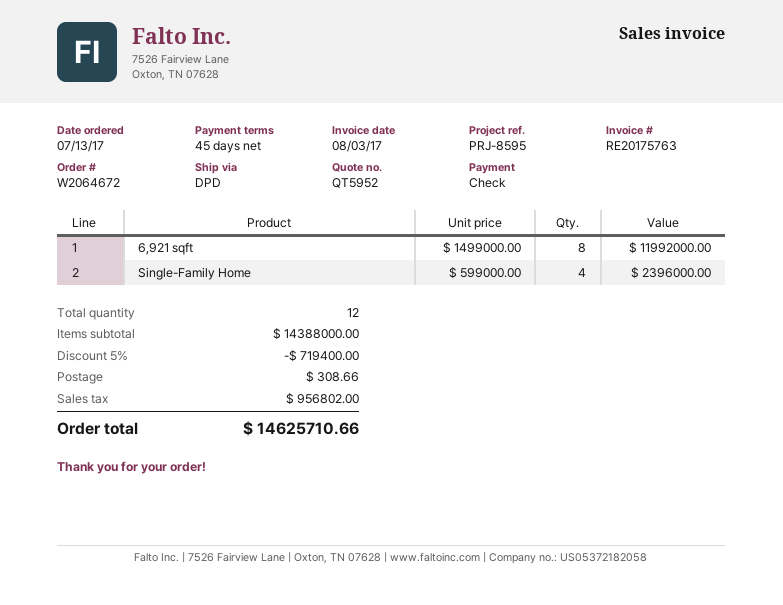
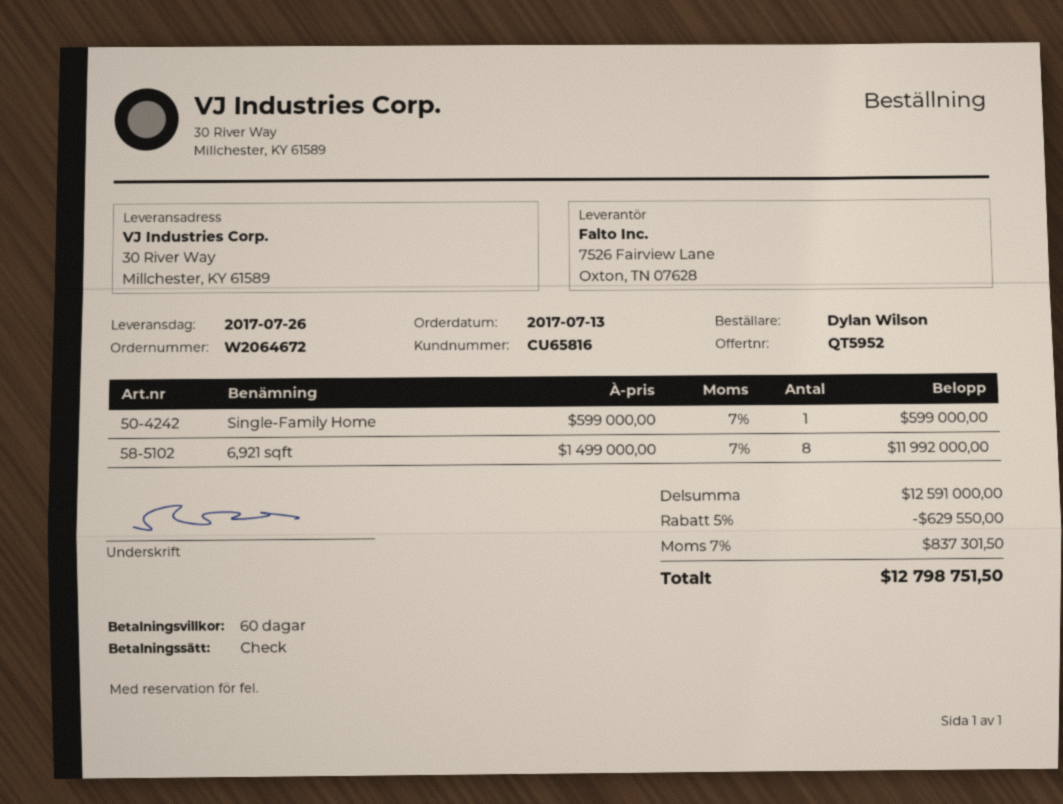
payment terms: 45 days -> 60 days
Single-Family Home: 4 x 599000.00 = 2396000.00 -> 1 x 599000.00 = 599000.00
subtotal: 14388000.00 -> 12591000.00
discount: 5% = 719400.00 -> 5% = 629550.00
shipping: 308.66 -> none
tax: 956802.00 -> 837301.50
total: 14625710.66 -> 12798751.50

